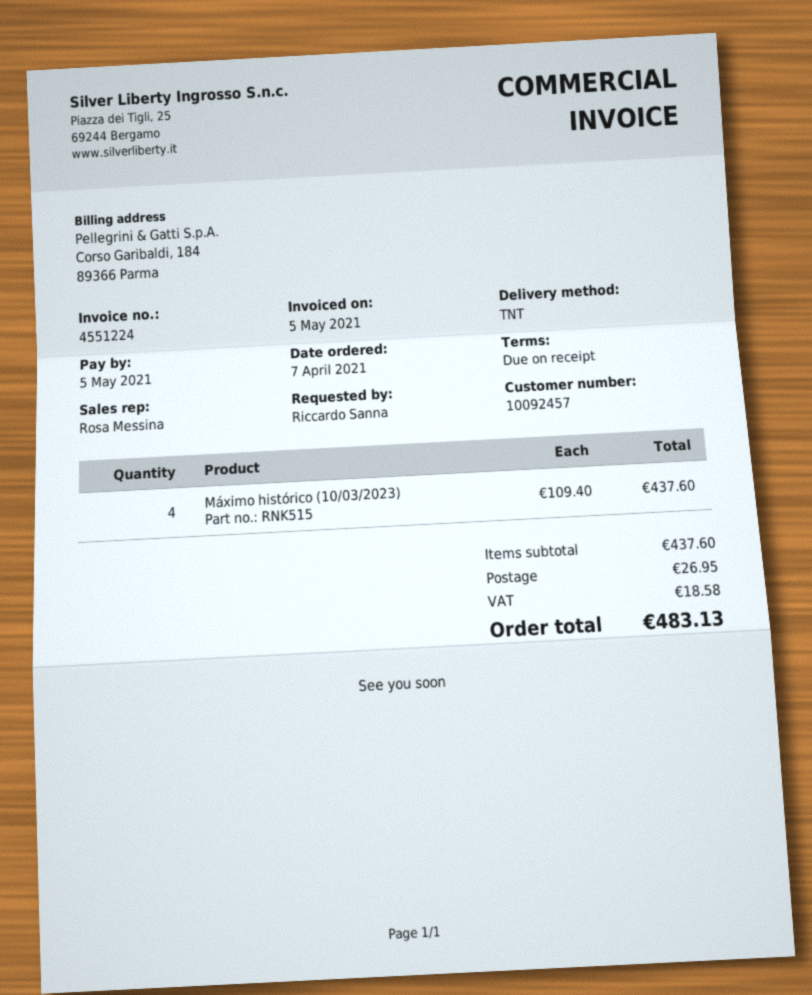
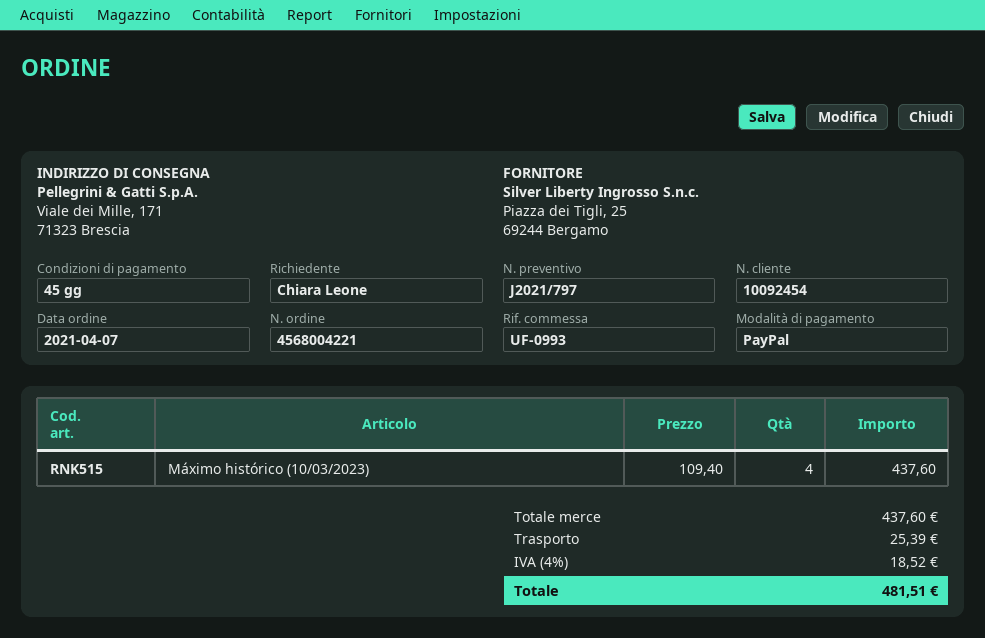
payment terms: on receipt -> 45 days
customer number: 10092457 -> 10092454
ordered by: Riccardo Sanna -> Chiara Leone
shipping: 26.95 -> 25.39
tax: 18.58 -> 18.52
total: 483.13 -> 481.51

